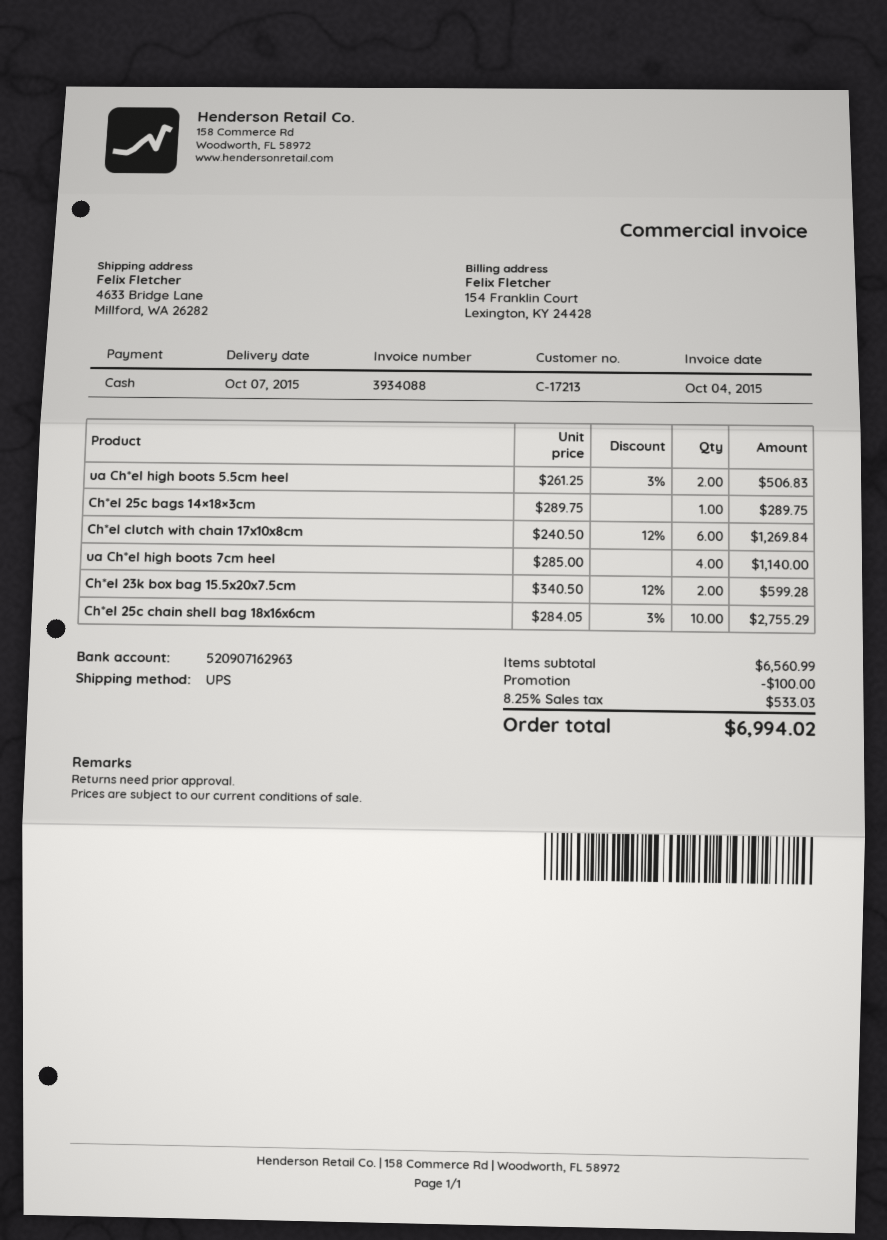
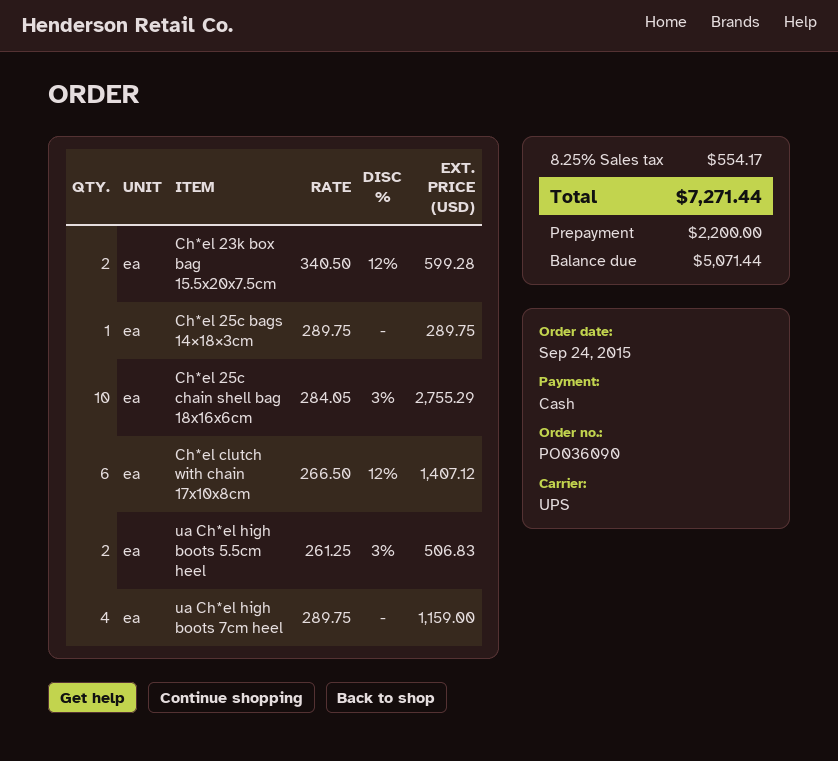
Ch*el clutch with chain 17x10x8cm: 6 x 240.50 - 12% = 1269.84 -> 6 x 266.50 - 12% = 1407.12
ua Ch*el high boots 7cm heel: 4 x 285.00 = 1140.00 -> 4 x 289.75 = 1159.00
discount: 100.00 -> none
tax: 8.25% = 533.03 -> 8.25% = 554.17
total: 6994.02 -> 7271.44

